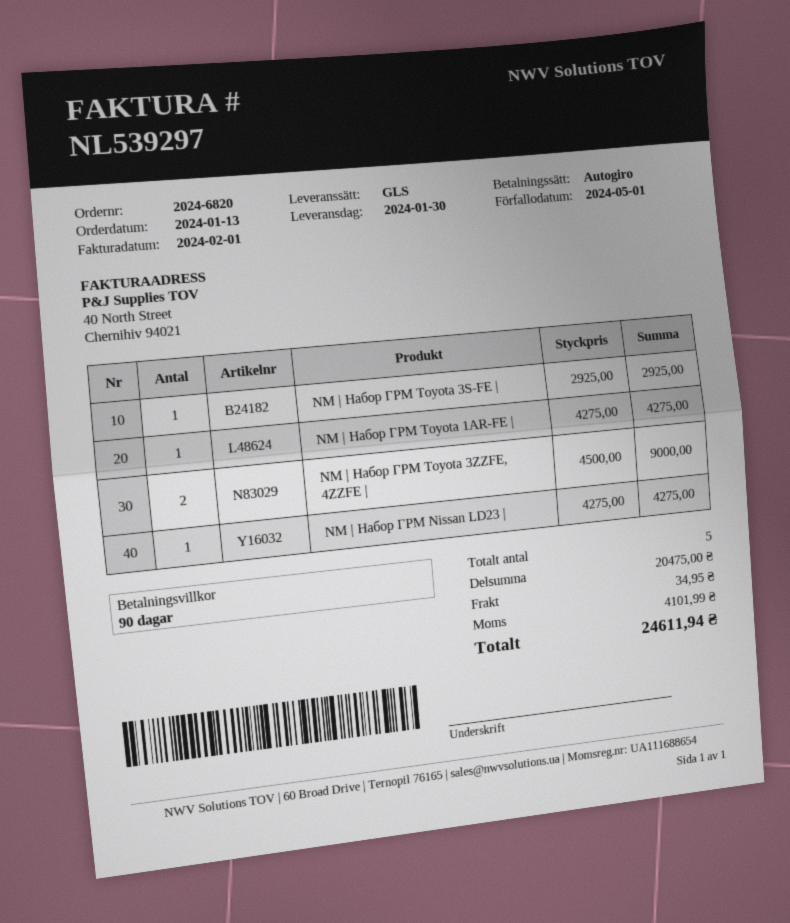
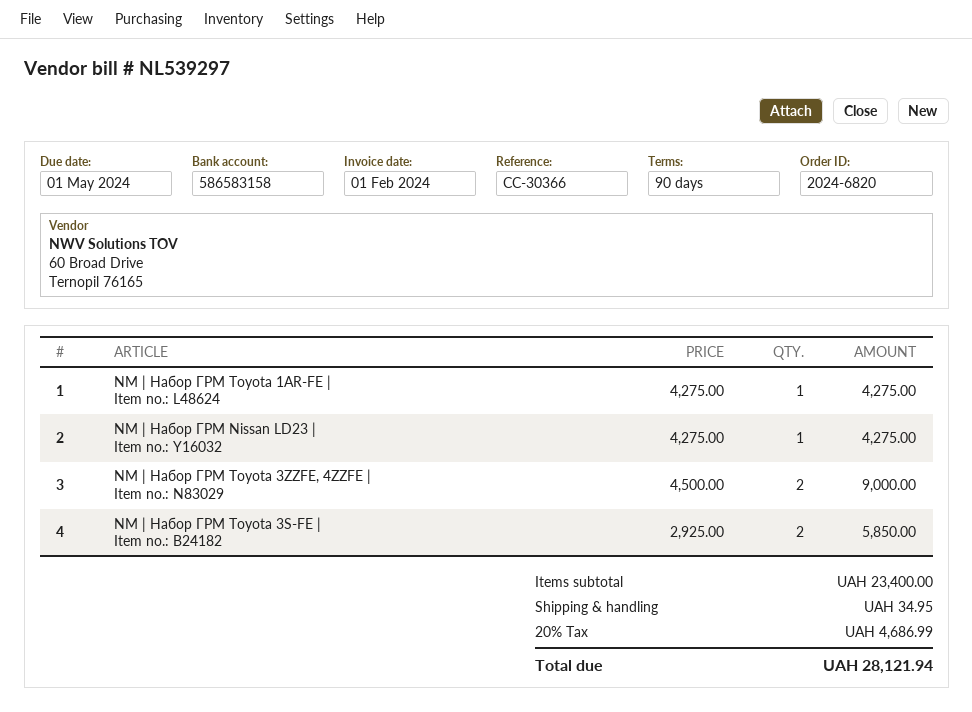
NM | Набор ГРМ Toyota 3S-FE |: 1 x 2925.00 = 2925.00 -> 2 x 2925.00 = 5850.00
subtotal: 20475.00 -> 23400.00
tax: 4101.99 -> 4686.99
total: 24611.94 -> 28121.94

